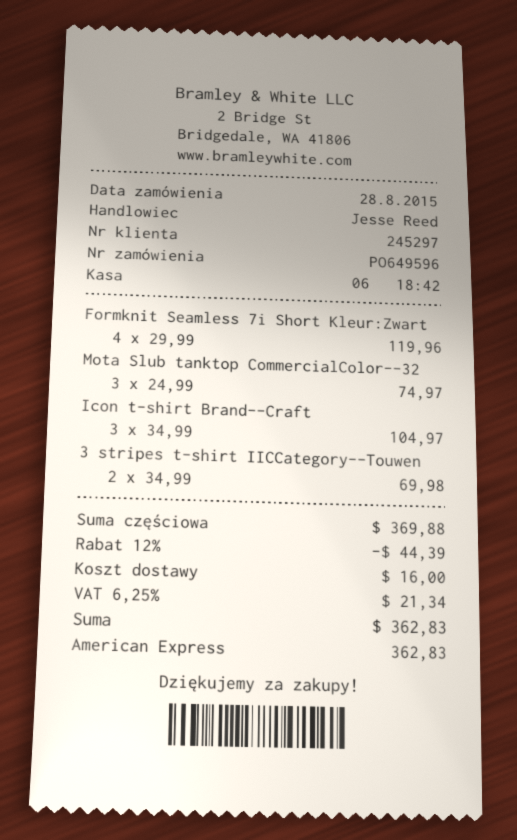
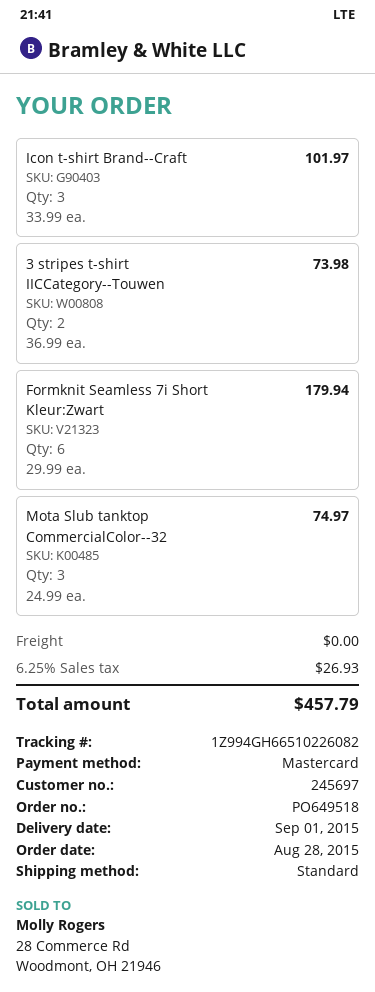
order number: PO649596 -> PO649518
customer number: 245297 -> 245697
payment method: American Express -> Mastercard
Formknit Seamless 7i Short Kleur:Zwart: 4 x 29.99 = 119.96 -> 6 x 29.99 = 179.94
Icon t-shirt Brand--Craft: 3 x 34.99 = 104.97 -> 3 x 33.99 = 101.97
3 stripes t-shirt IICCategory--Touwen: 2 x 34.99 = 69.98 -> 2 x 36.99 = 73.98
discount: 12% = 44.39 -> none
shipping: 16.00 -> 0.00
tax: 6.25% = 21.34 -> 6.25% = 26.93
total: 362.83 -> 457.79

